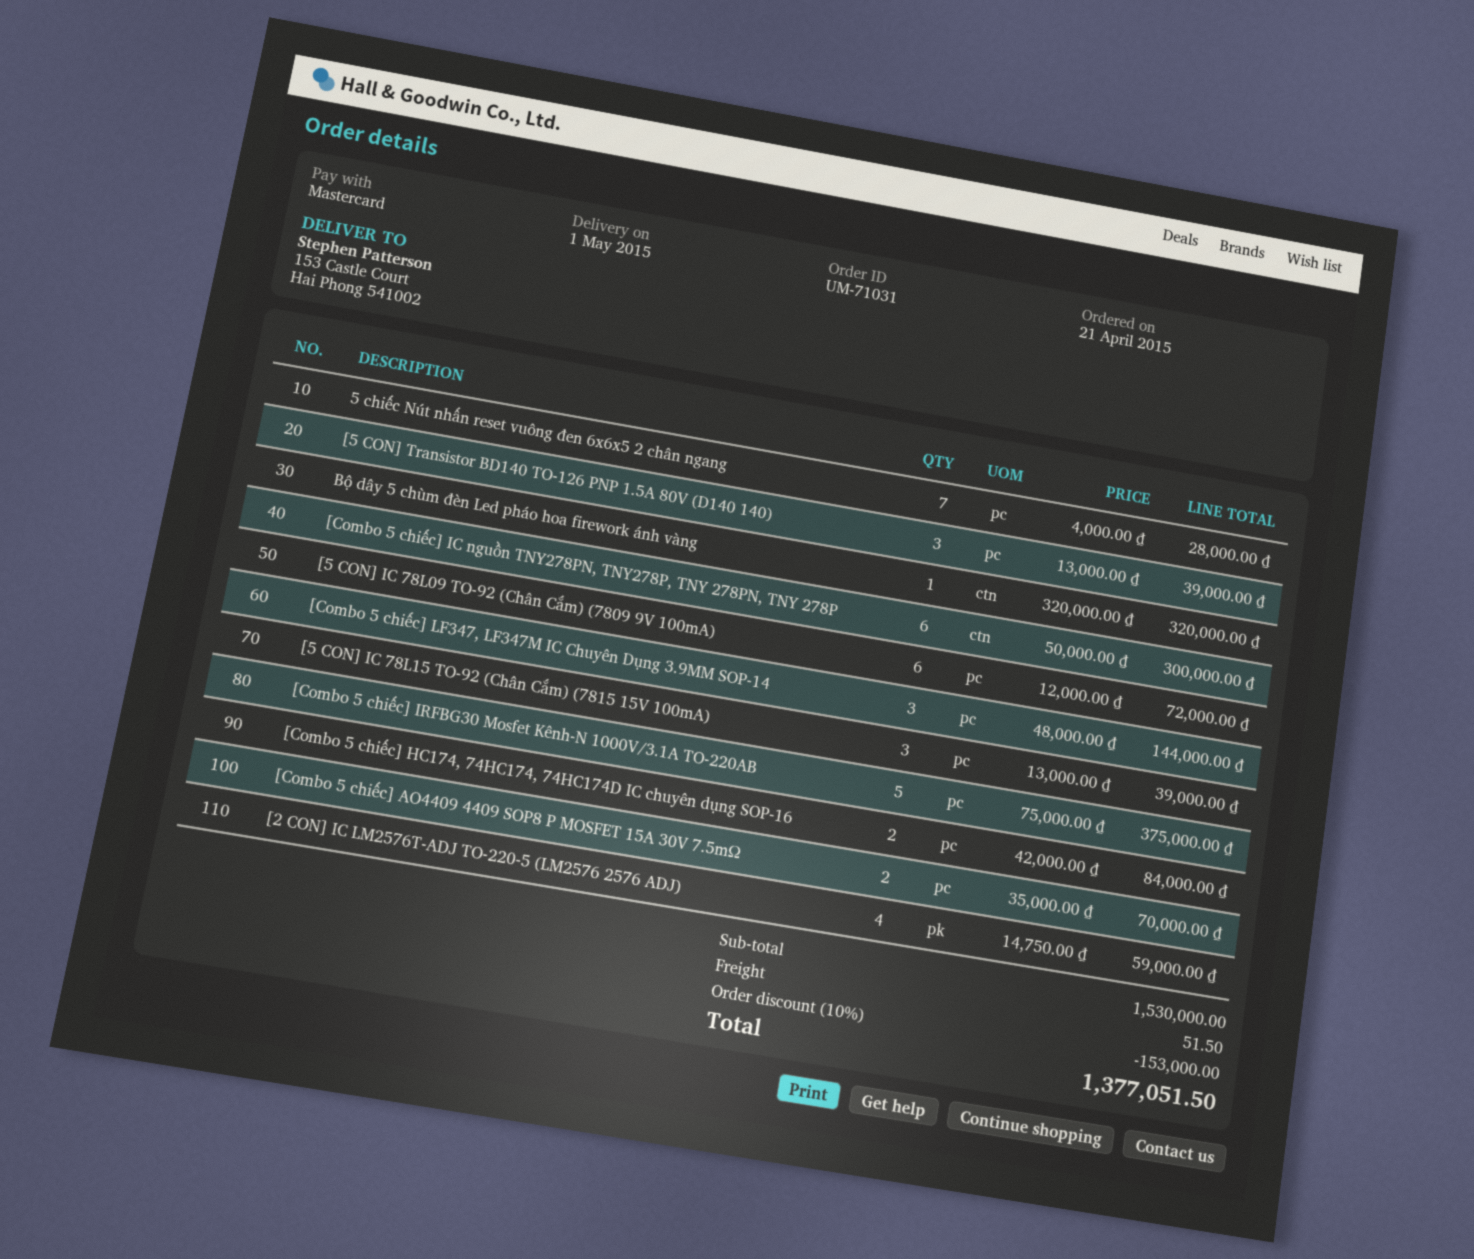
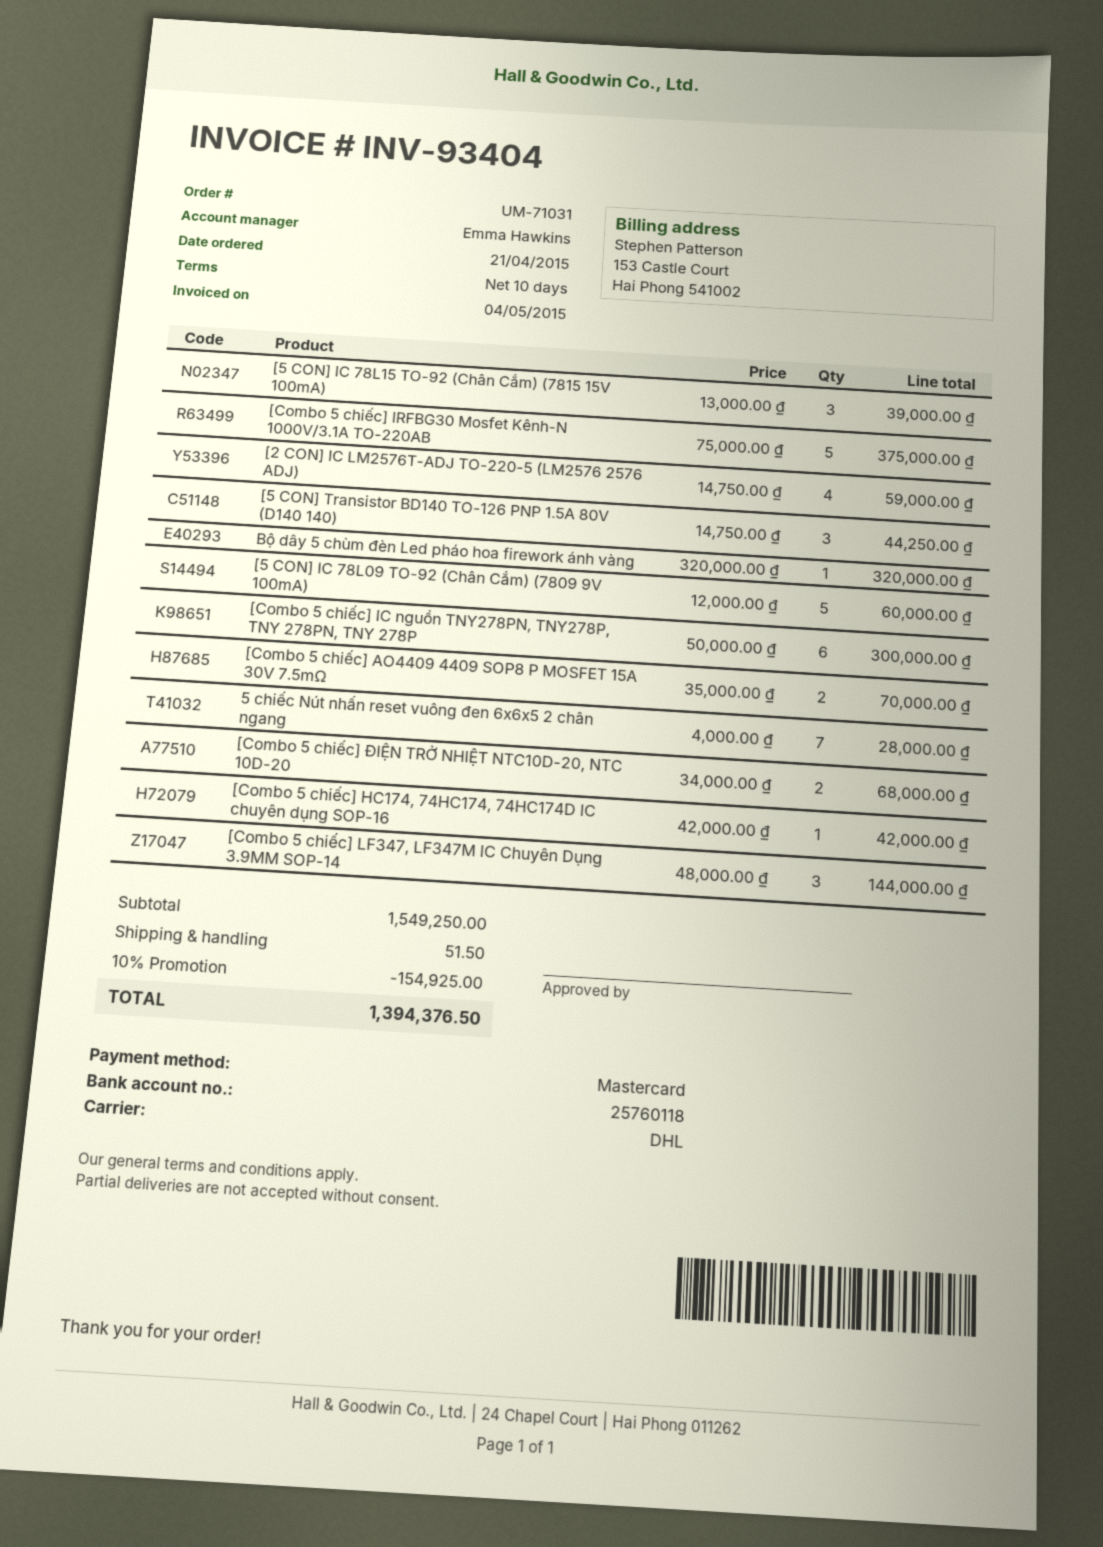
[5 CON] Transistor BD140 TO-126 PNP 1.5A 80V (D140 140): 3 x 13000.00 = 39000.00 -> 3 x 14750.00 = 44250.00
[5 CON] IC 78L09 TO-92 (Chân Cắm) (7809 9V 100mA): 6 x 12000.00 = 72000.00 -> 5 x 12000.00 = 60000.00
[Combo 5 chiếc] HC174, 74HC174, 74HC174D IC chuyên dụng SOP-16: 2 x 42000.00 = 84000.00 -> 1 x 42000.00 = 42000.00
[Combo 5 chiếc] ĐIỆN TRỞ NHIỆT NTC10D-20, NTC 10D-20: none -> 2 x 34000.00 = 68000.00
subtotal: 1530000.00 -> 1549250.00
discount: 10% = 153000.00 -> 10% = 154925.00
total: 1377051.50 -> 1394376.50

